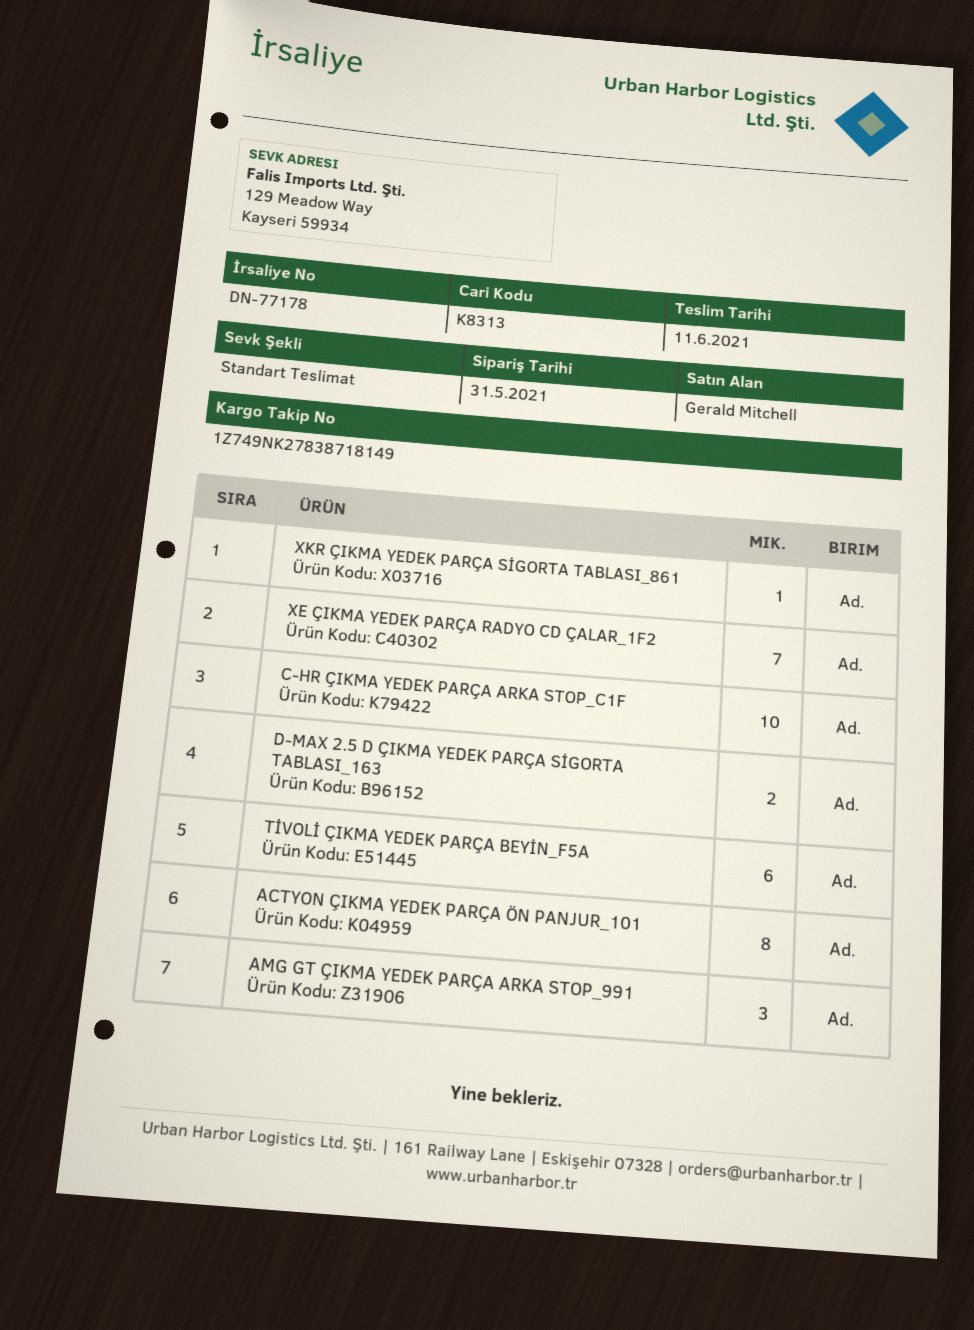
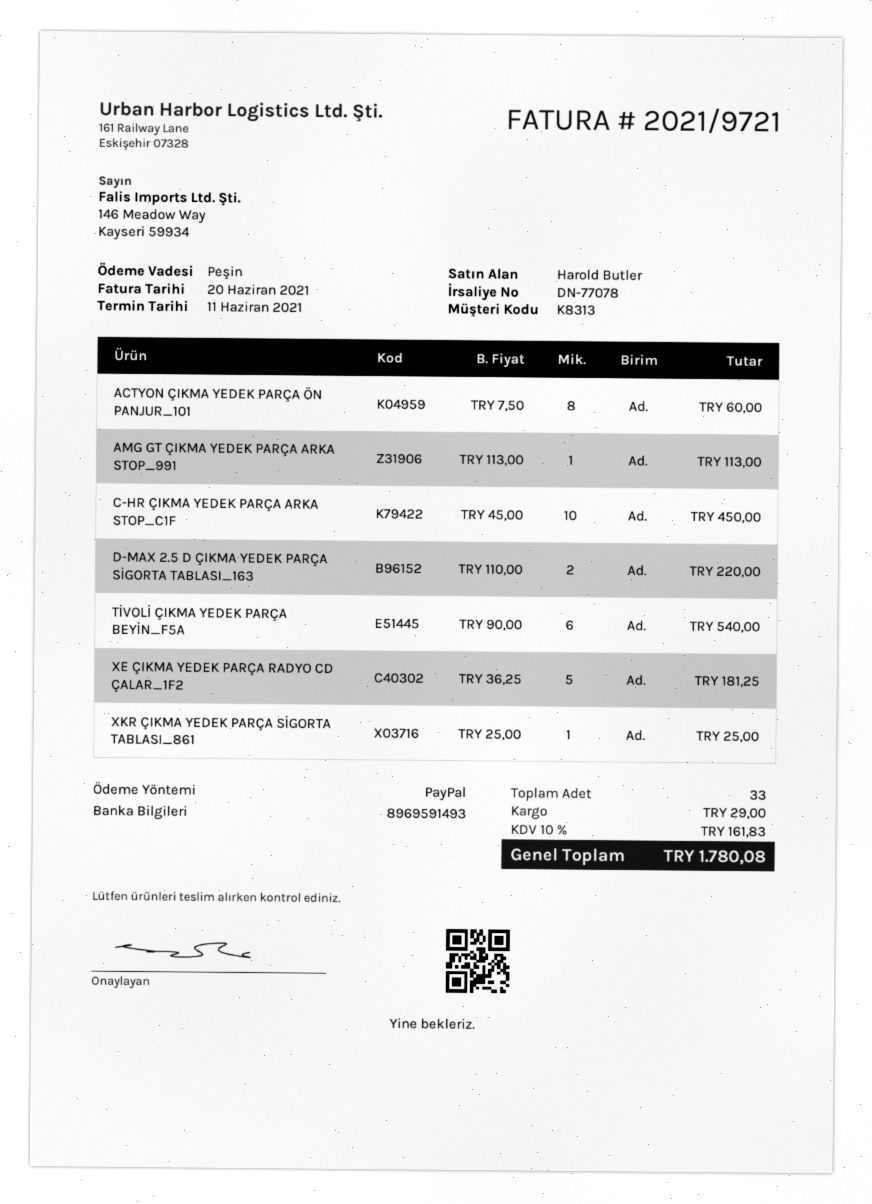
delivery note number: DN-77178 -> DN-77078
ordered by: Gerald Mitchell -> Harold Butler
XE ÇIKMA YEDEK PARÇA RADYO CD ÇALAR_1F2: 7 -> 5
AMG GT ÇIKMA YEDEK PARÇA ARKA STOP_991: 3 -> 1

